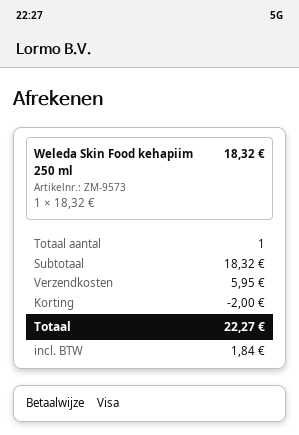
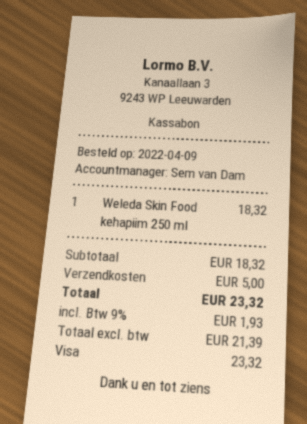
discount: 2.00 -> none
shipping: 5.95 -> 5.00
tax: 1.84 -> 1.93
total: 22.27 -> 23.32

